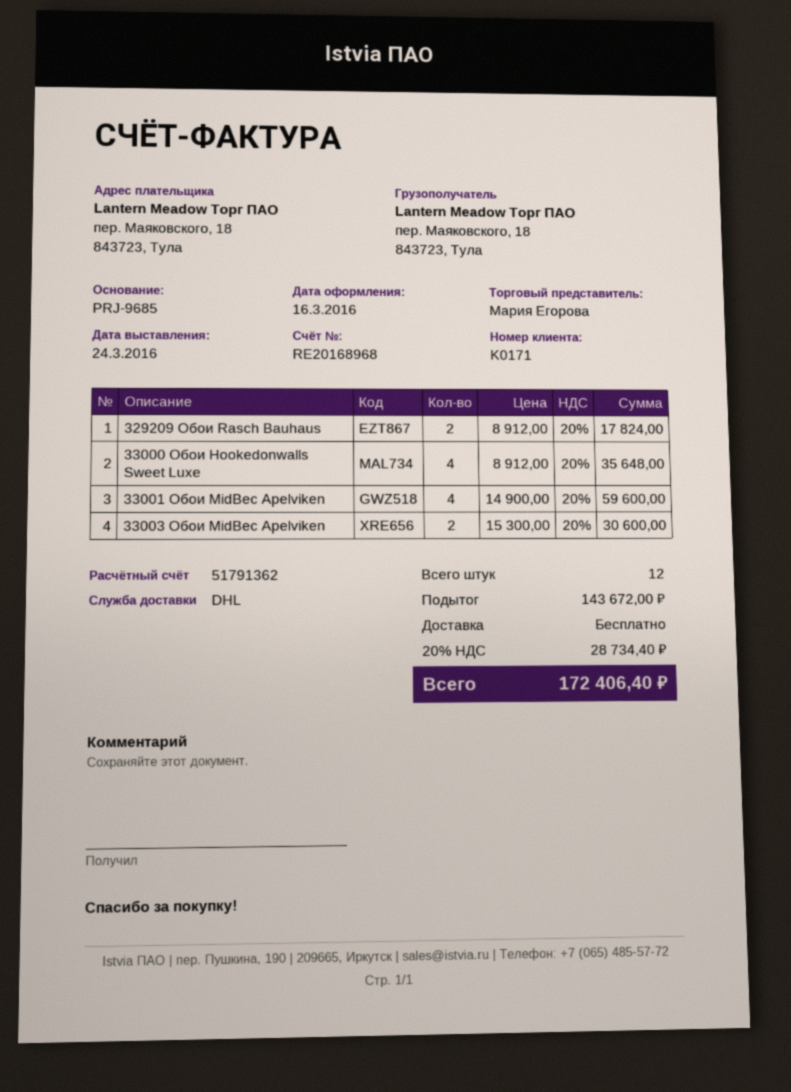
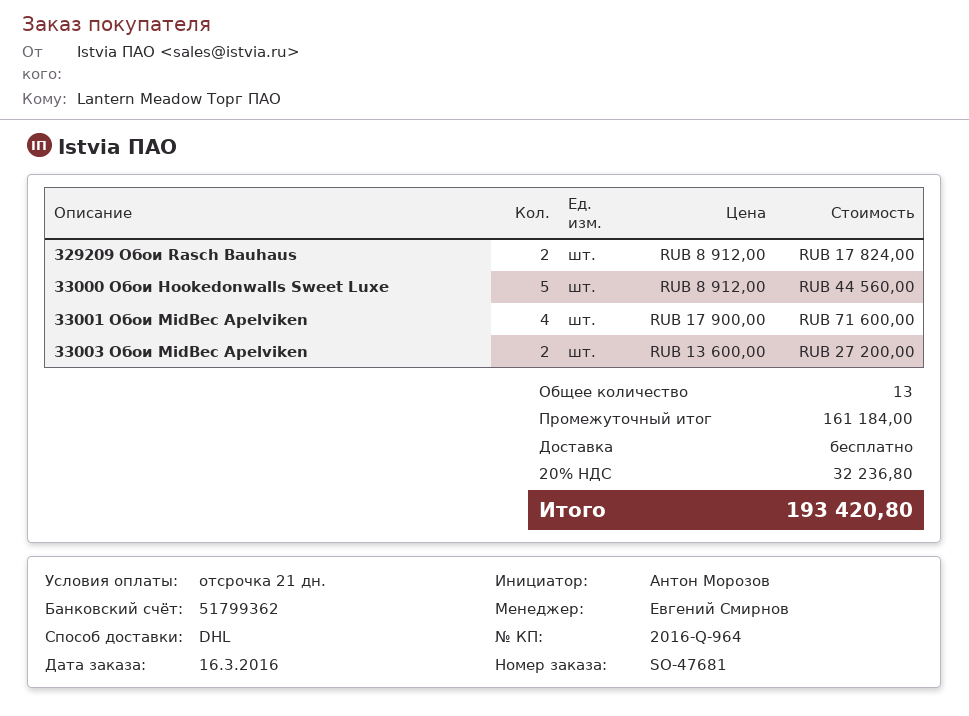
sales rep: Мария Егорова -> Евгений Смирнов
bank account: 51791362 -> 51799362
33000 Обои Hookedonwalls Sweet Luxe: 4 x 8912.00 = 35648.00 -> 5 x 8912.00 = 44560.00
33001 Обои MidBec Apelviken: 4 x 14900.00 = 59600.00 -> 4 x 17900.00 = 71600.00
33003 Обои MidBec Apelviken: 2 x 15300.00 = 30600.00 -> 2 x 13600.00 = 27200.00
total quantity: 12 -> 13
subtotal: 143672.00 -> 161184.00
tax: 20% = 28734.40 -> 20% = 32236.80
total: 172406.40 -> 193420.80

